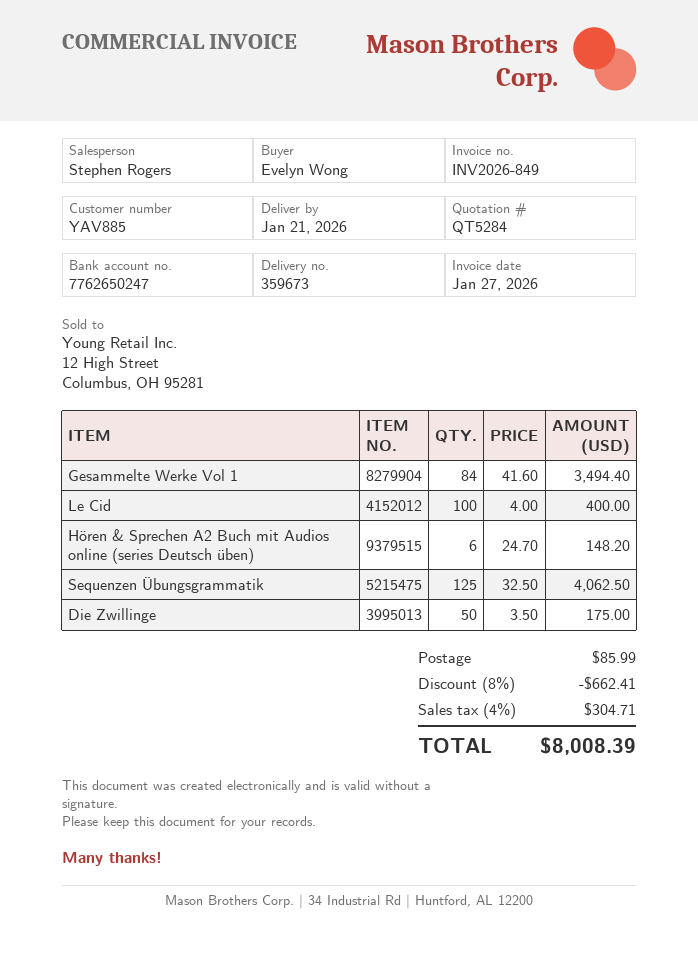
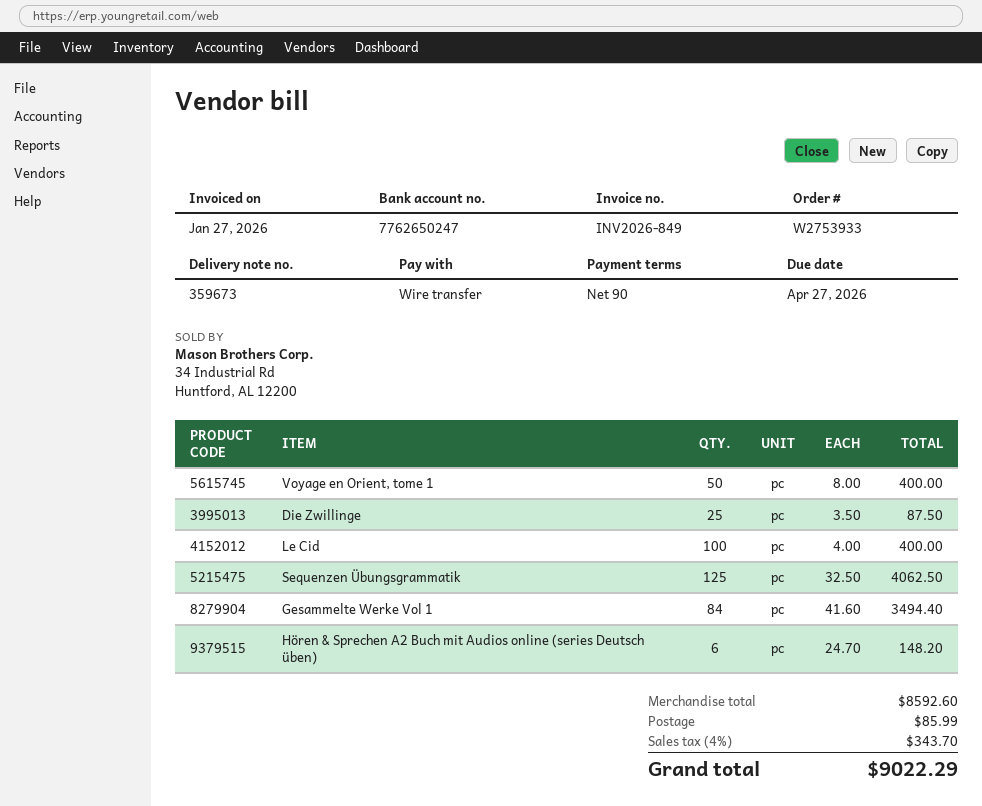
Die Zwillinge: 50 x 3.50 = 175.00 -> 25 x 3.50 = 87.50
Voyage en Orient, tome 1: none -> 50 x 8.00 = 400.00
discount: 8% = 662.41 -> none
tax: 4% = 304.71 -> 4% = 343.70
total: 8008.39 -> 9022.29

